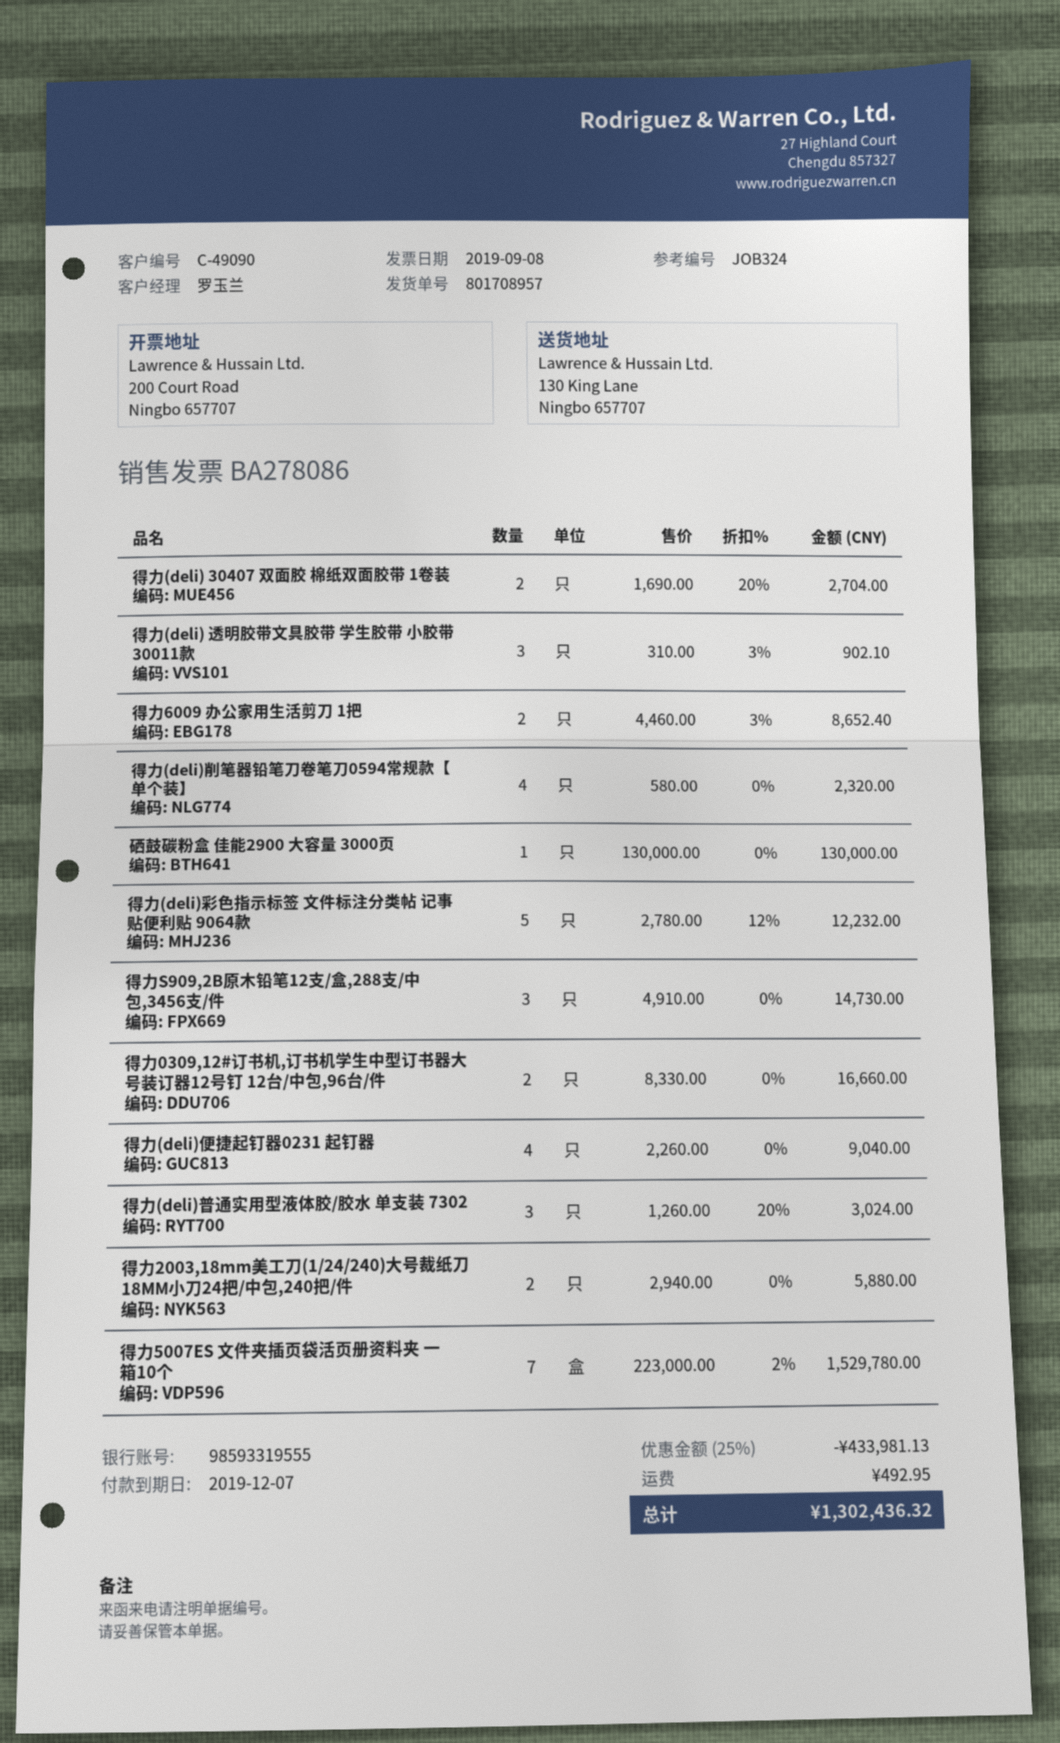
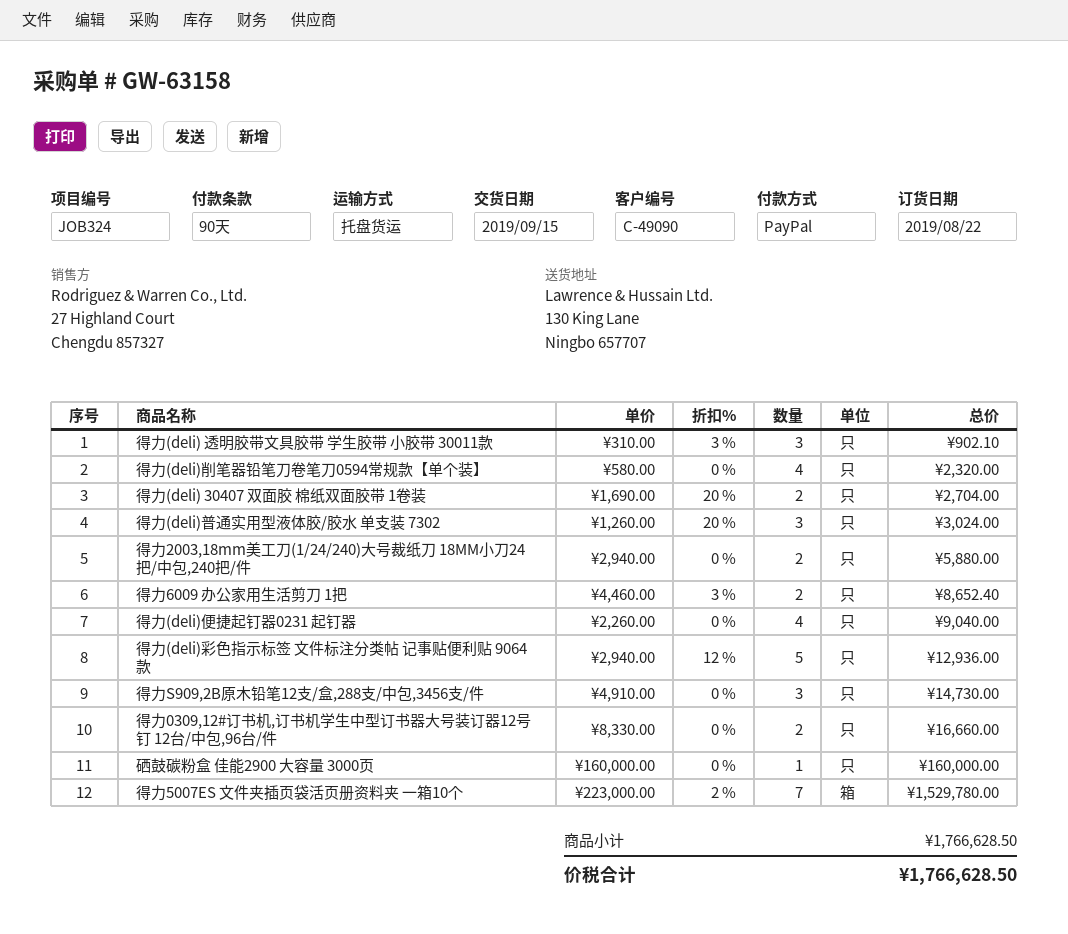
硒鼓碳粉盒 佳能2900 大容量 3000页: 1 x 130000.00 = 130000.00 -> 1 x 160000.00 = 160000.00
得力(deli)彩色指示标签 文件标注分类帖 记事贴便利贴 9064款: 5 x 2780.00 - 12% = 12232.00 -> 5 x 2940.00 - 12% = 12936.00
discount: 25% = 433981.13 -> none
shipping: 492.95 -> none
total: 1302436.32 -> 1766628.50

